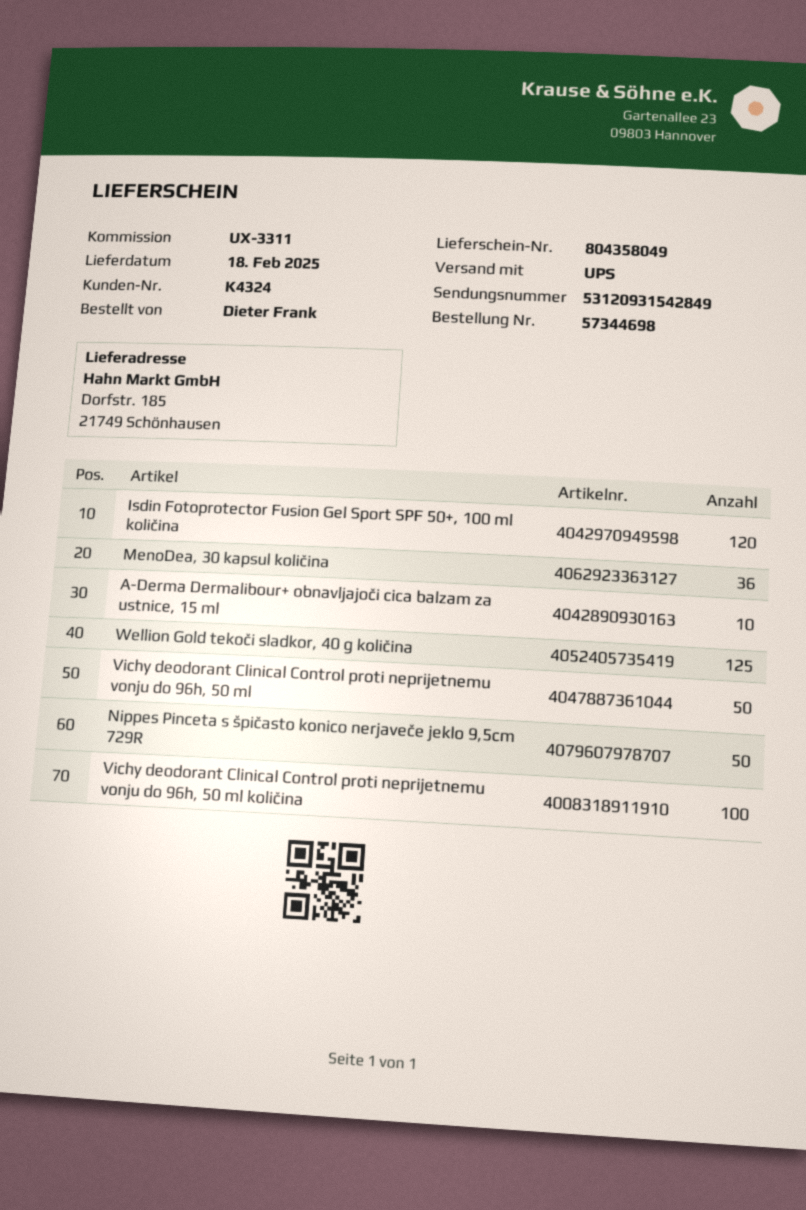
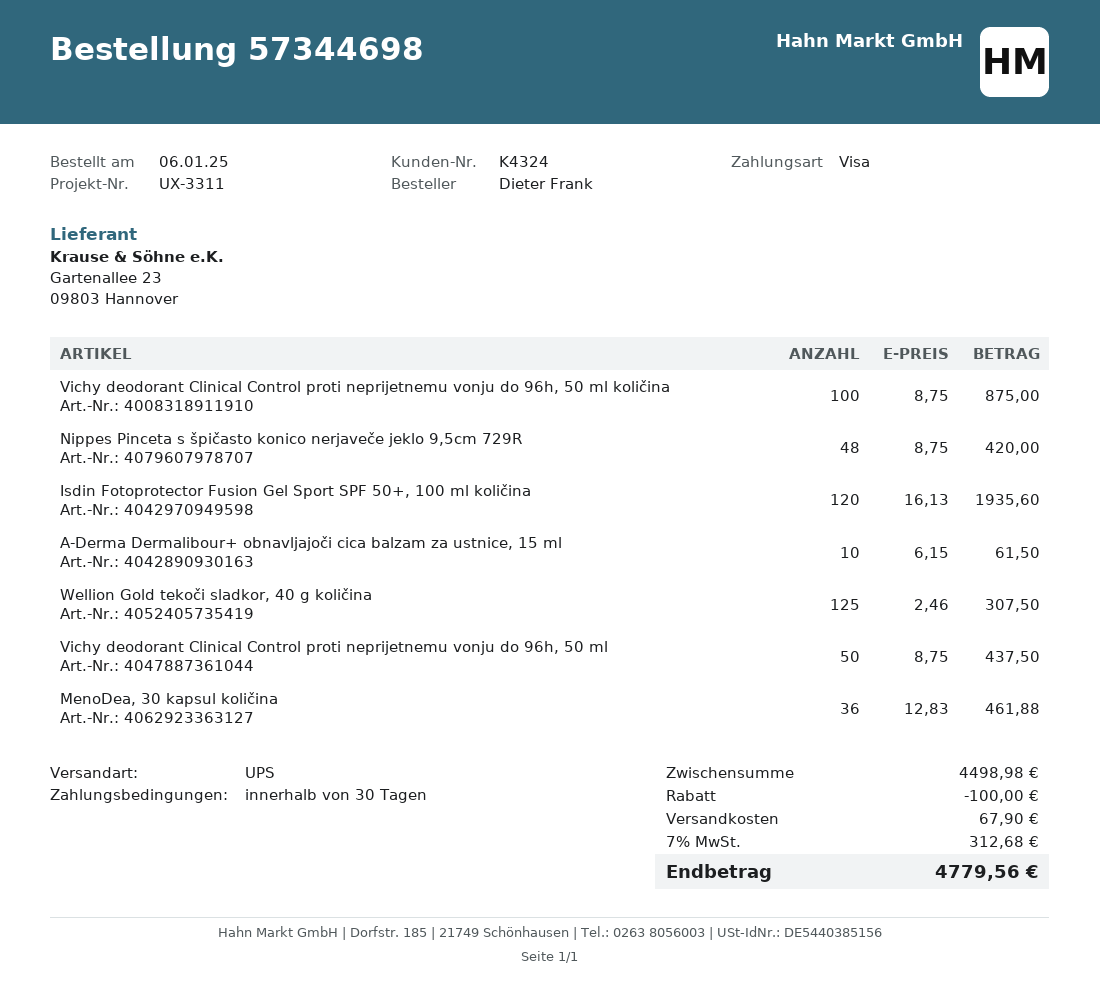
Nippes Pinceta s špičasto konico nerjaveče jeklo 9,5cm 729R: 50 -> 48

